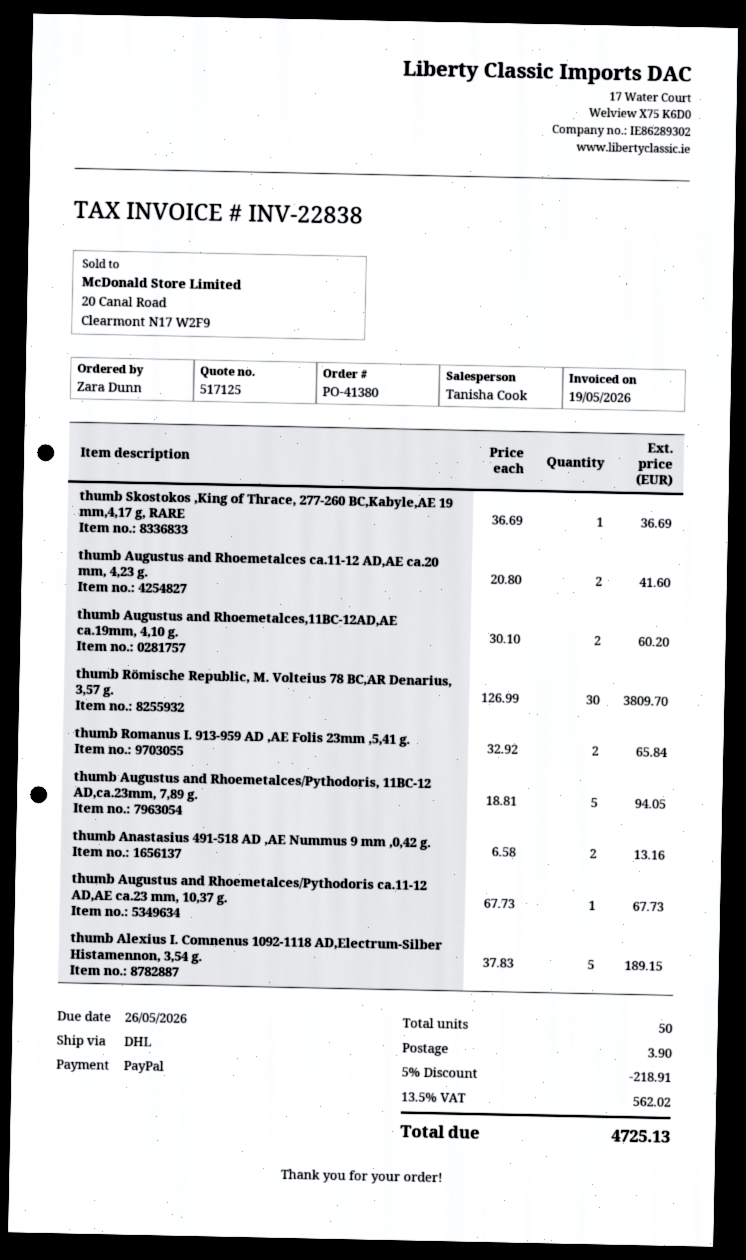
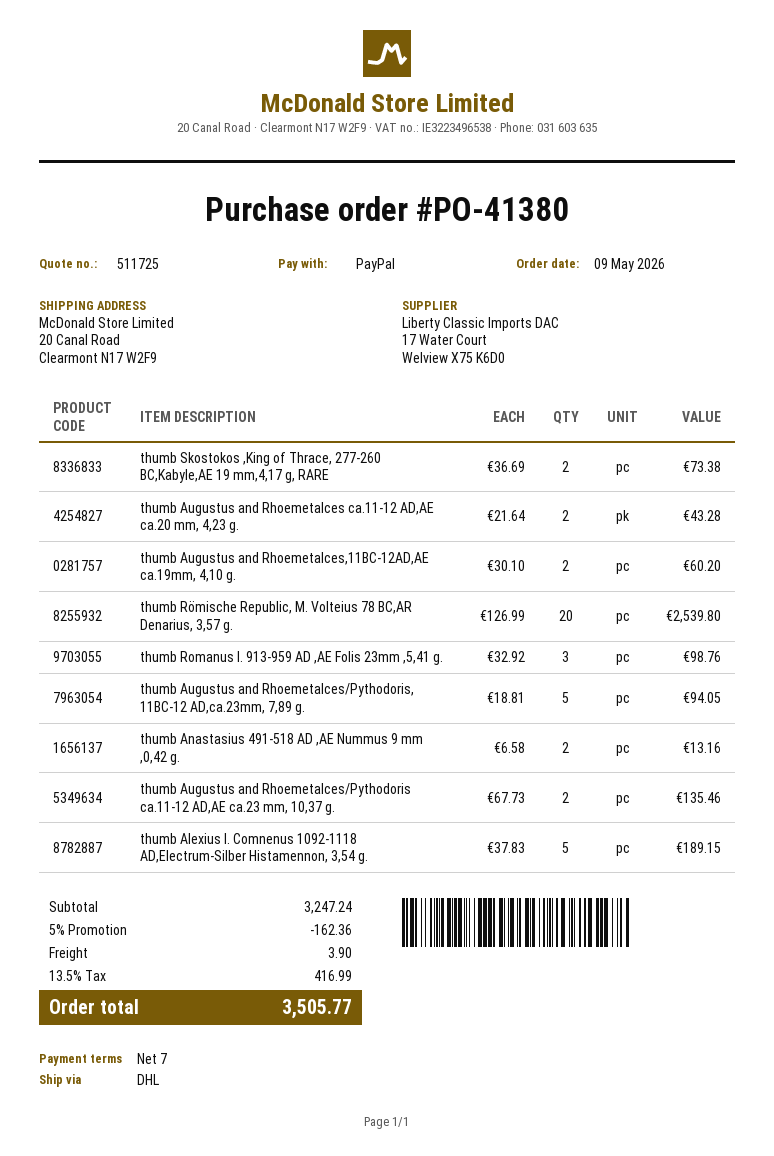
quote number: 517125 -> 511725
thumb Skostokos ,King of Thrace, 277-260 BC,Kabyle,AE 19 mm,4,17 g, RARE: 1 x 36.69 = 36.69 -> 2 x 36.69 = 73.38
thumb Augustus and Rhoemetalces ca.11-12 AD,AE ca.20 mm, 4,23 g.: 2 x 20.80 = 41.60 -> 2 x 21.64 = 43.28
thumb Römische Republic, M. Volteius 78 BC,AR Denarius, 3,57 g.: 30 x 126.99 = 3809.70 -> 20 x 126.99 = 2539.80
thumb Romanus I. 913-959 AD ,AE Folis 23mm ,5,41 g.: 2 x 32.92 = 65.84 -> 3 x 32.92 = 98.76
thumb Augustus and Rhoemetalces/Pythodoris ca.11-12 AD,AE ca.23 mm, 10,37 g.: 1 x 67.73 = 67.73 -> 2 x 67.73 = 135.46
discount: 5% = 218.91 -> 5% = 162.36
tax: 13.5% = 562.02 -> 13.5% = 416.99
total: 4725.13 -> 3505.77

